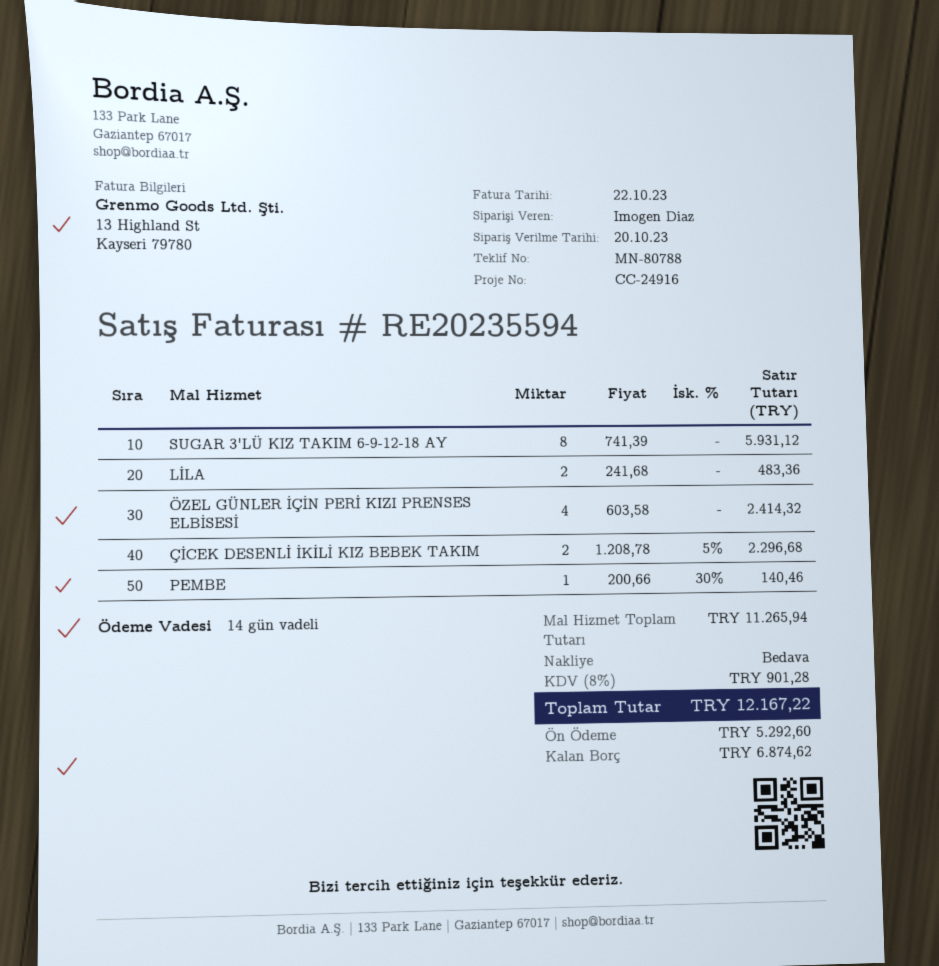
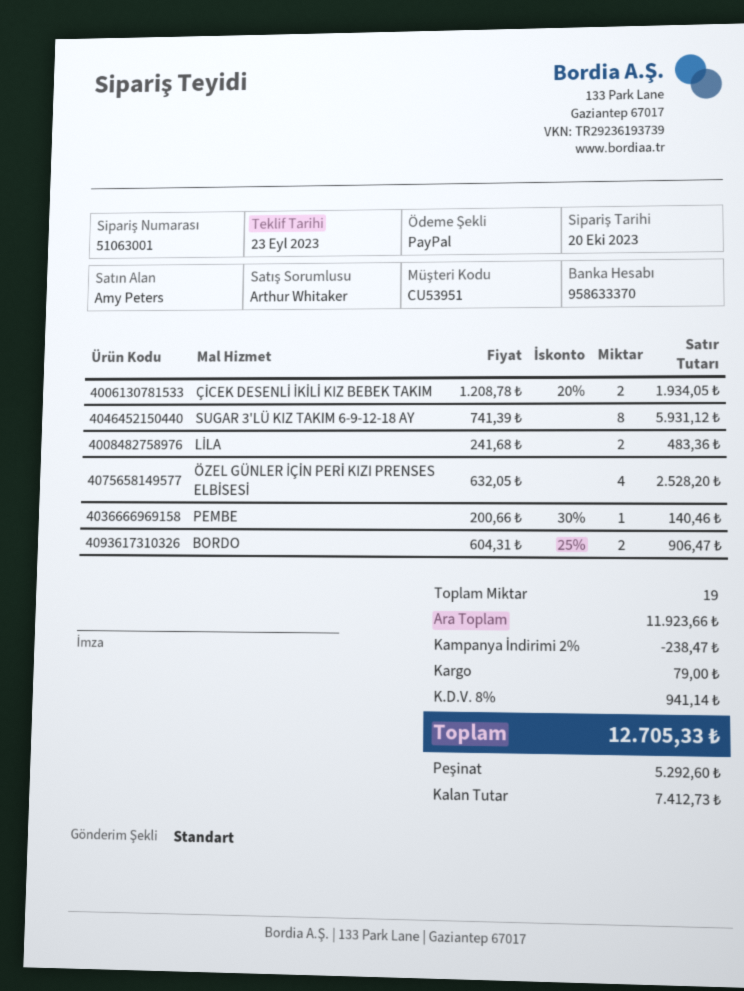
ordered by: Imogen Diaz -> Amy Peters
ÖZEL GÜNLER İÇİN PERİ KIZI PRENSES ELBİSESİ: 4 x 603.58 = 2414.32 -> 4 x 632.05 = 2528.20
ÇİCEK DESENLİ İKİLİ KIZ BEBEK TAKIM: 2 x 1208.78 - 5% = 2296.68 -> 2 x 1208.78 - 20% = 1934.05
BORDO: none -> 2 x 604.31 - 25% = 906.47
subtotal: 11265.94 -> 11923.66
discount: none -> 2% = 238.47
shipping: 0.00 -> 79.00
tax: 8% = 901.28 -> 8% = 941.14
total: 12167.22 -> 12705.33
balance: 6874.62 -> 7412.73

